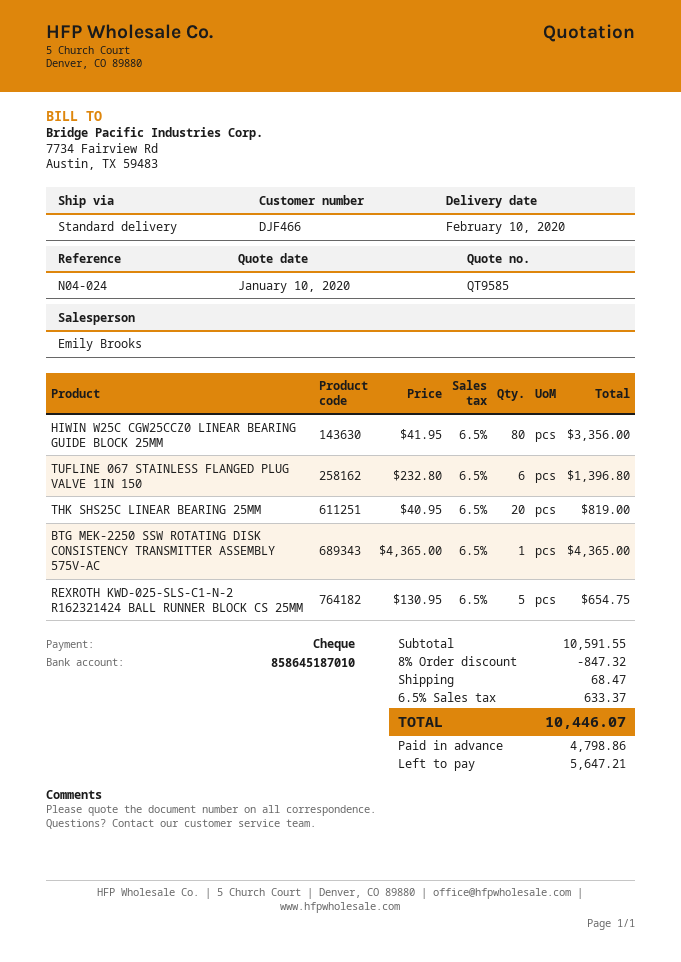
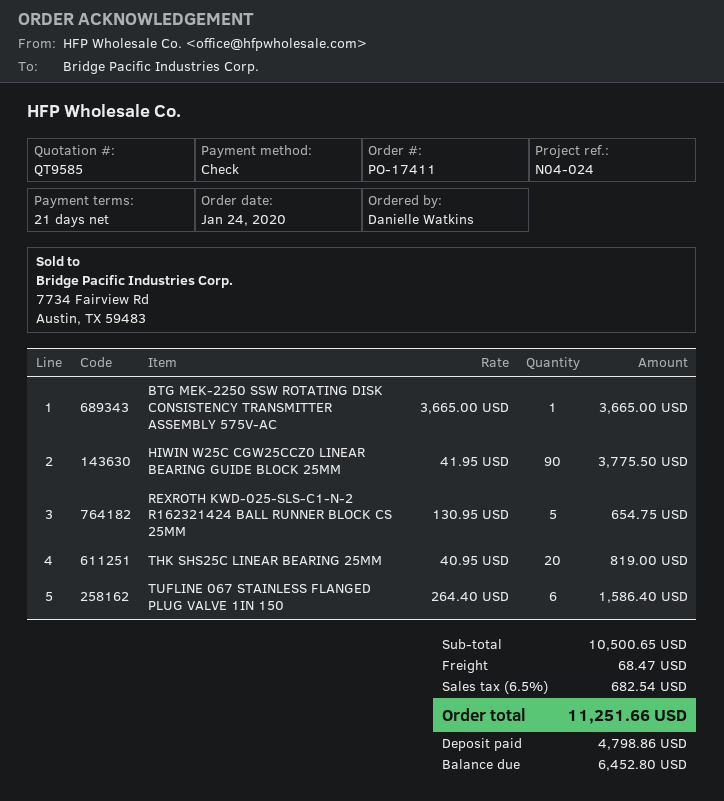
HIWIN W25C CGW25CCZ0 LINEAR BEARING GUIDE BLOCK 25MM: 80 x 41.95 = 3356.00 -> 90 x 41.95 = 3775.50
TUFLINE 067 STAINLESS FLANGED PLUG VALVE 1IN 150: 6 x 232.80 = 1396.80 -> 6 x 264.40 = 1586.40
BTG MEK-2250 SSW ROTATING DISK CONSISTENCY TRANSMITTER ASSEMBLY 575V-AC: 1 x 4365.00 = 4365.00 -> 1 x 3665.00 = 3665.00
subtotal: 10591.55 -> 10500.65
discount: 8% = 847.32 -> none
tax: 6.5% = 633.37 -> 6.5% = 682.54
total: 10446.07 -> 11251.66
balance: 5647.21 -> 6452.80

